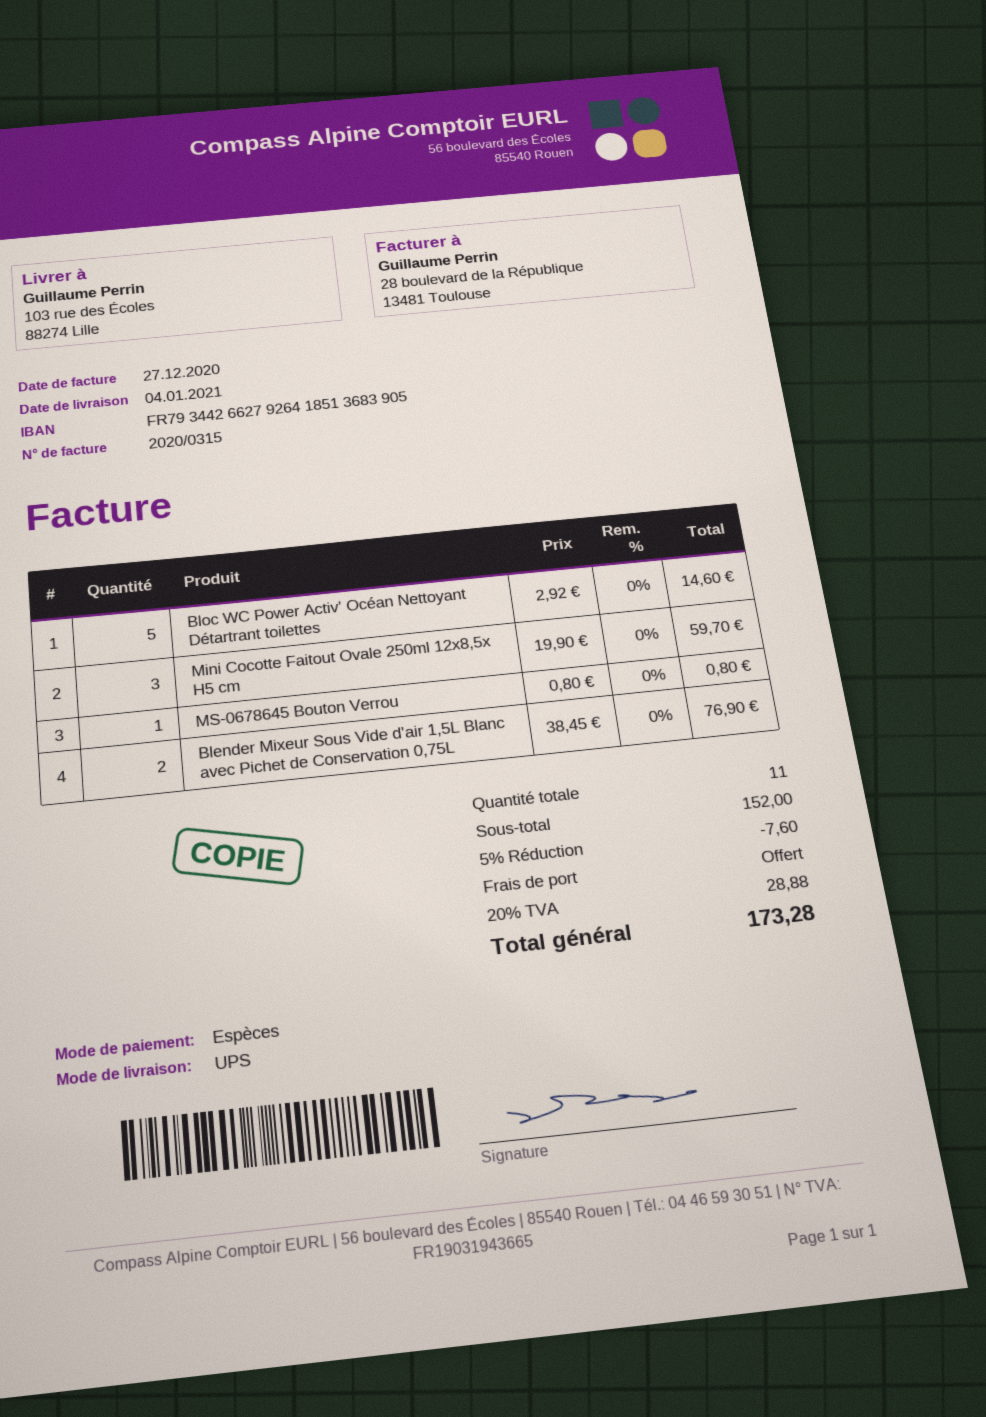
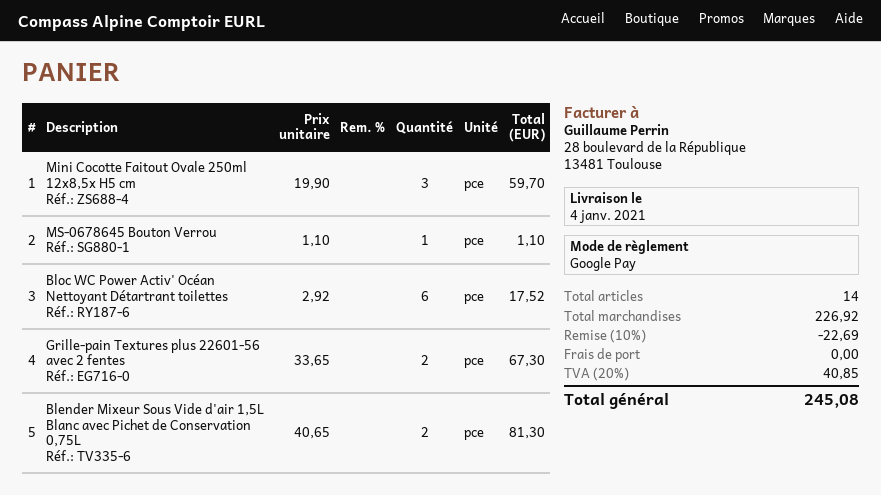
payment method: cash -> Google Pay
Bloc WC Power Activ' Océan Nettoyant Détartrant toilettes: 5 x 2.92 = 14.60 -> 6 x 2.92 = 17.52
MS-0678645 Bouton Verrou: 1 x 0.80 = 0.80 -> 1 x 1.10 = 1.10
Blender Mixeur Sous Vide d'air 1,5L Blanc avec Pichet de Conservation 0,75L: 2 x 38.45 = 76.90 -> 2 x 40.65 = 81.30
Grille-pain Textures plus 22601-56 avec 2 fentes: none -> 2 x 33.65 = 67.30
total quantity: 11 -> 14
subtotal: 152.00 -> 226.92
discount: 5% = 7.60 -> 10% = 22.69
tax: 20% = 28.88 -> 20% = 40.85
total: 173.28 -> 245.08

